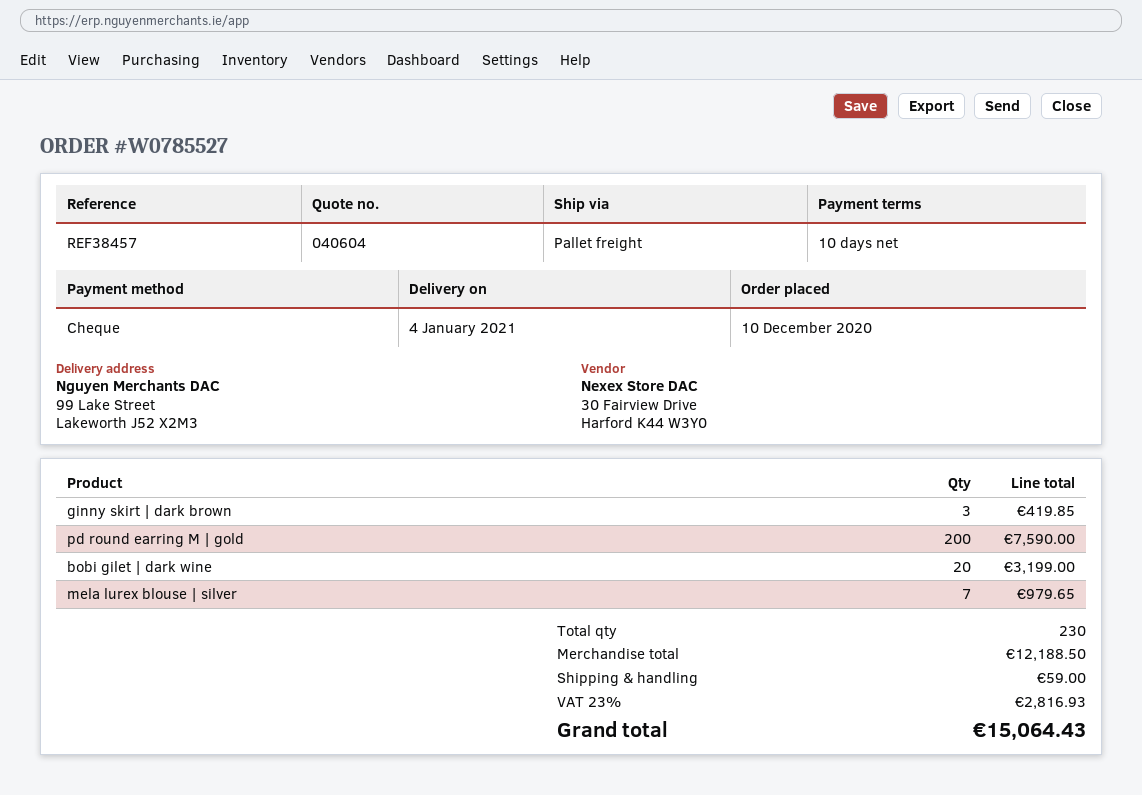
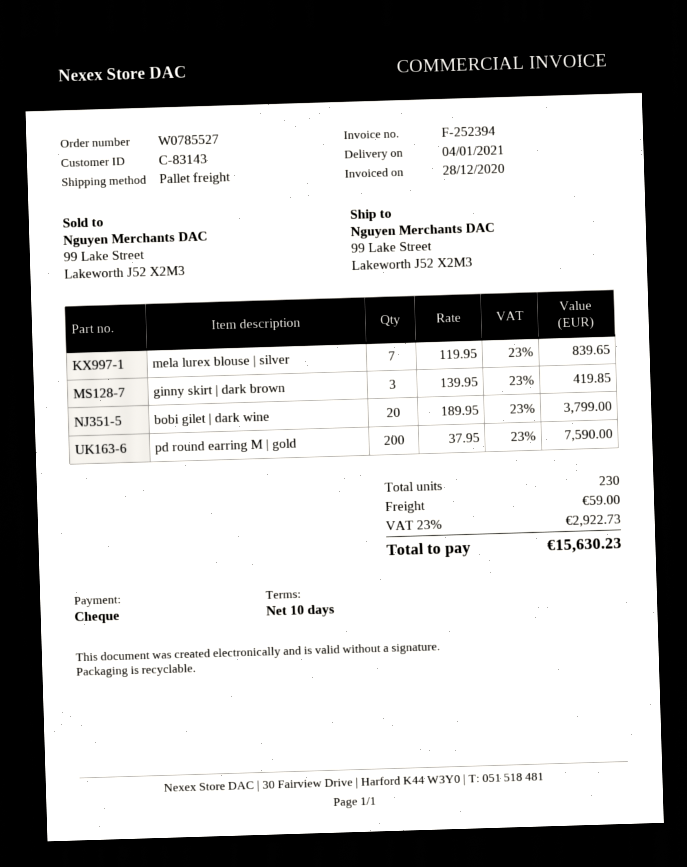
bobi gilet | dark wine: 20 for 3199.00 -> 20 for 3799.00
mela lurex blouse | silver: 7 for 979.65 -> 7 for 839.65
tax: 23% = 2816.93 -> 23% = 2922.73
total: 15064.43 -> 15630.23

